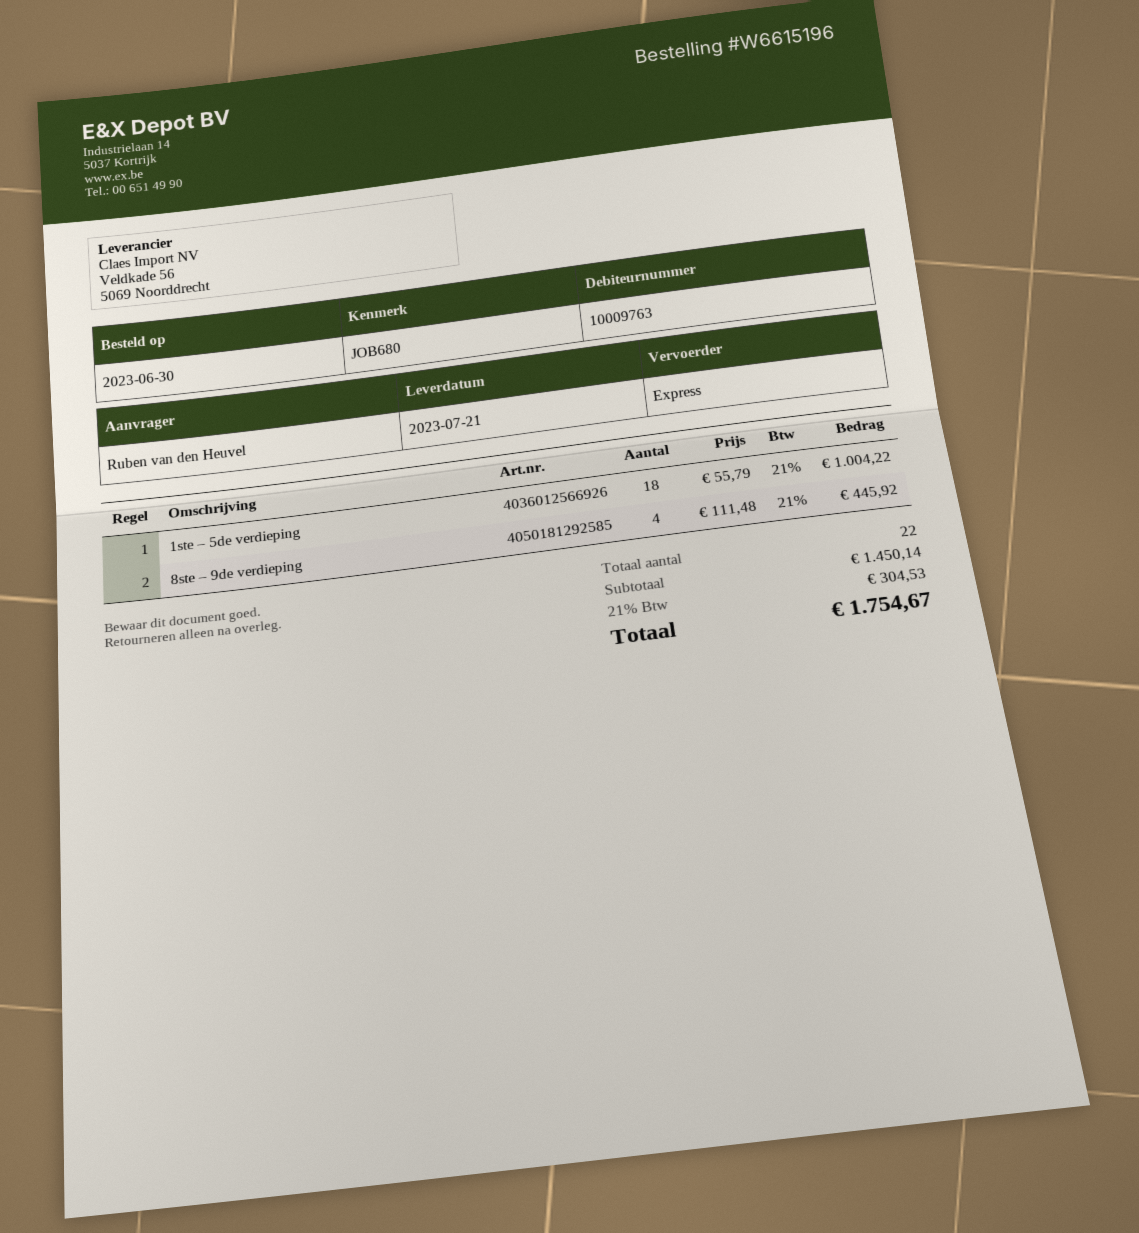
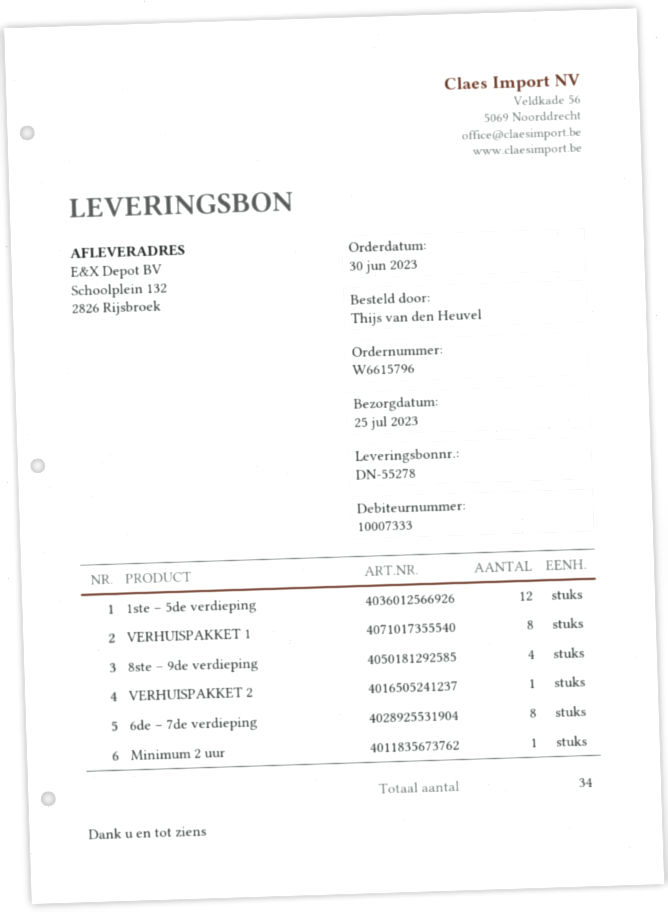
order number: W6615196 -> W6615796
delivery date: 2023-07-21 -> 2023-07-25
customer number: 10009763 -> 10007333
ordered by: Ruben van den Heuvel -> Thijs van den Heuvel
1ste – 5de verdieping: 18 -> 12
VERHUISPAKKET 1: none -> 8
VERHUISPAKKET 2: none -> 1
6de – 7de verdieping: none -> 8
Minimum 2 uur: none -> 1
total quantity: 22 -> 34

